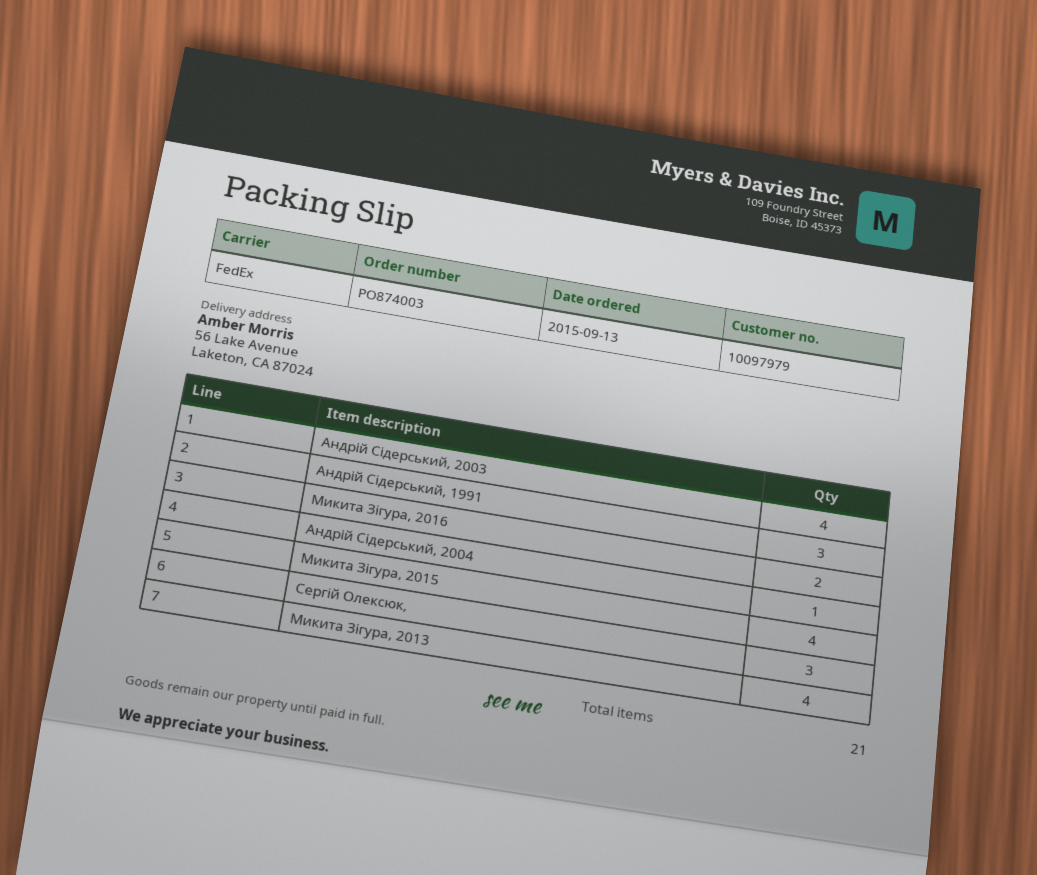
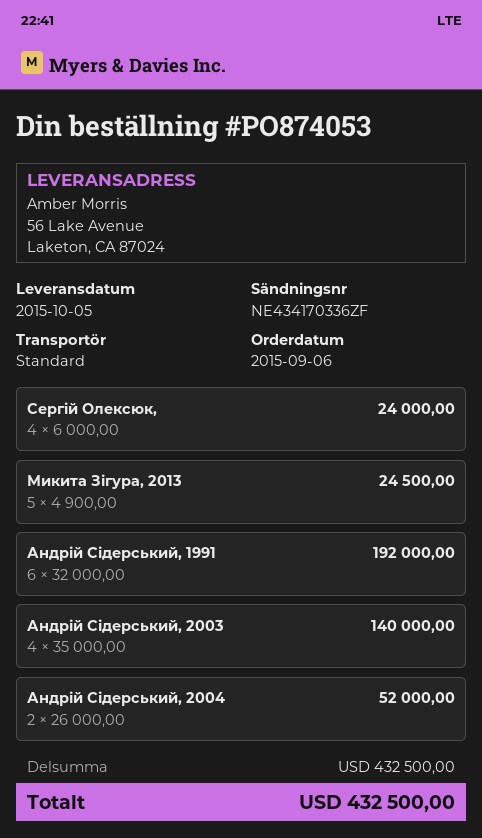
order number: PO874003 -> PO874053
order date: 2015-09-13 -> 2015-09-06
shipping method: FedEx -> standard
Андрій Сідерський, 1991: 3 -> 6
Микита Зігура, 2016: 2 -> none
Андрій Сідерський, 2004: 1 -> 2
Микита Зігура, 2015: 4 -> none
Сергій Олексюк,: 3 -> 4
Микита Зігура, 2013: 4 -> 5

